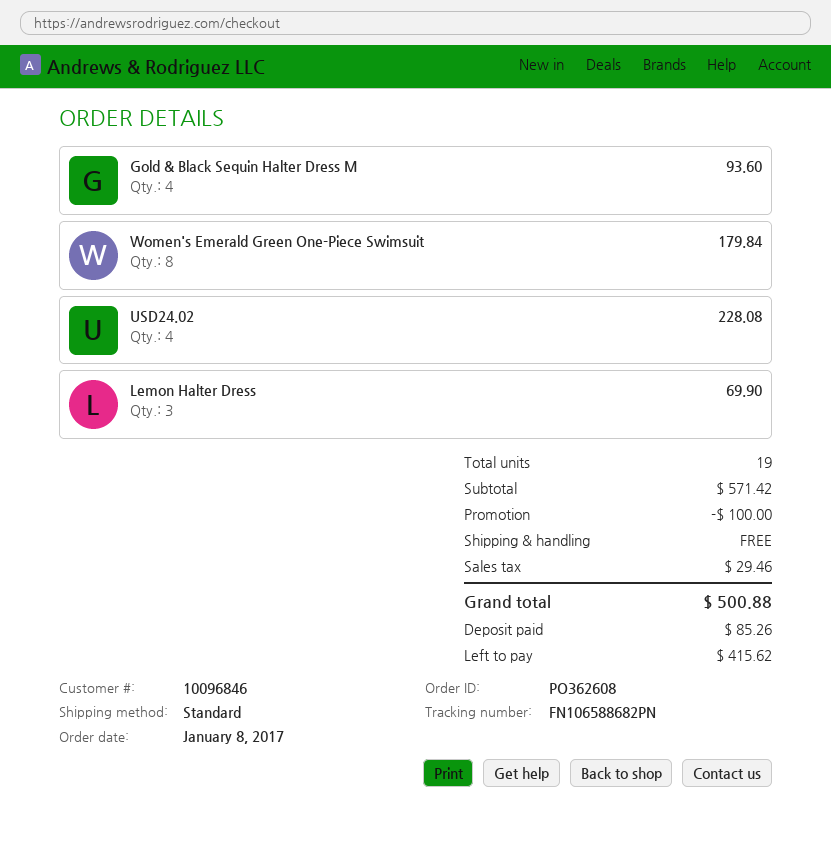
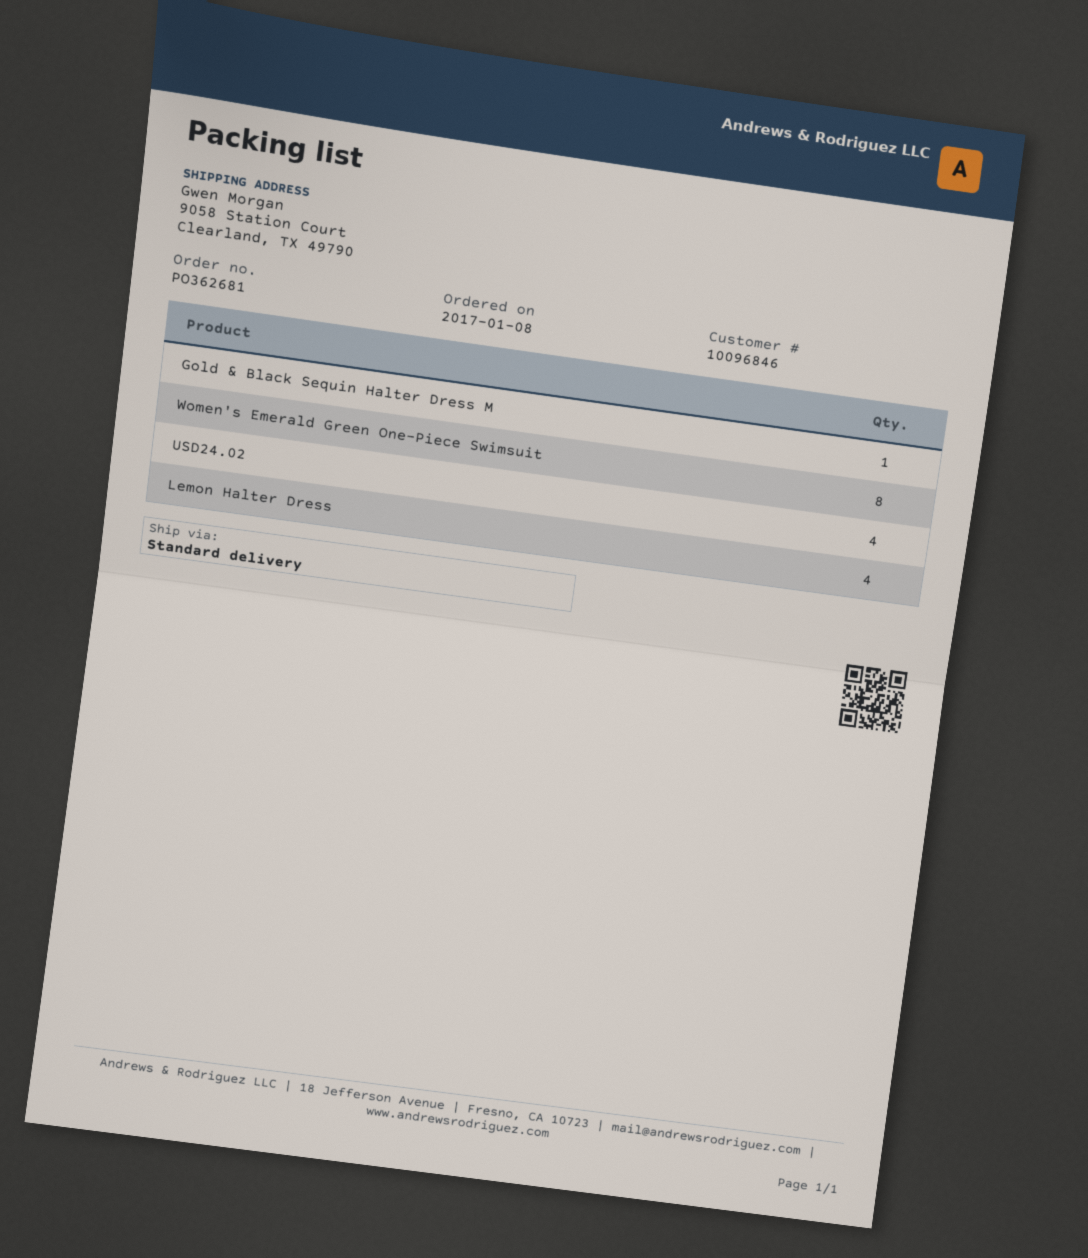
order number: PO362608 -> PO362681
Gold & Black Sequin Halter Dress M: 4 -> 1
Lemon Halter Dress: 3 -> 4

